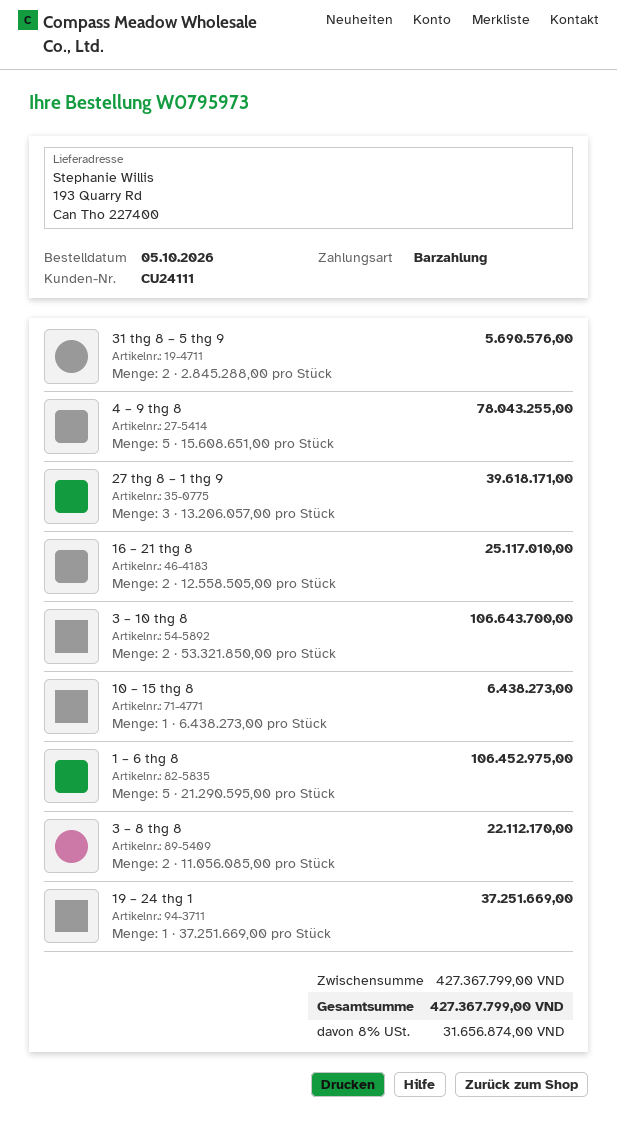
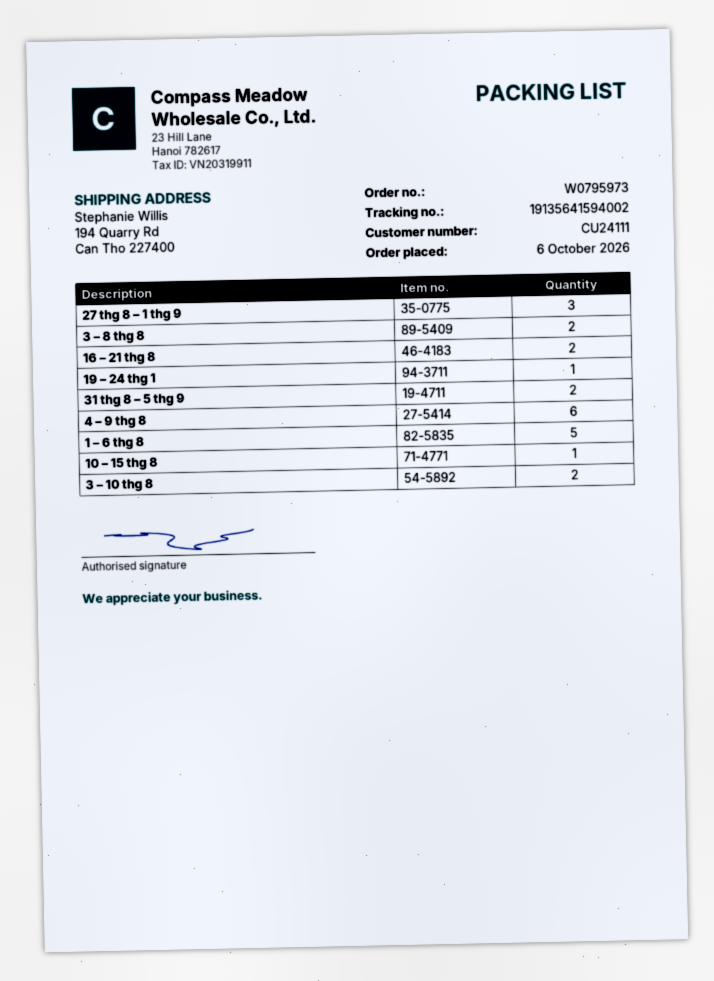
order date: 2026-10-05 -> 2026-10-06
ship to: 193 Quarry Rd, Can Tho 227400 -> 194 Quarry Rd, Can Tho 227400
4 – 9 thg 8: 5 -> 6

